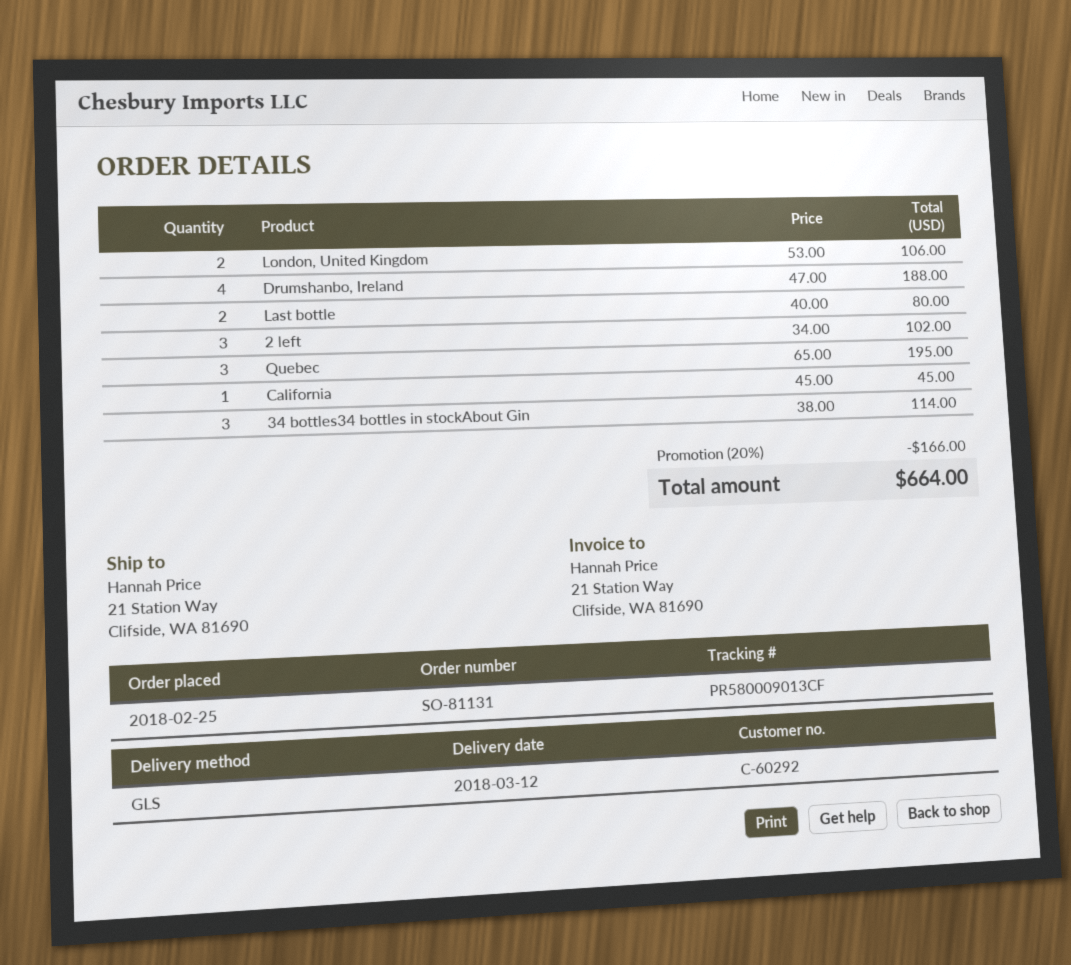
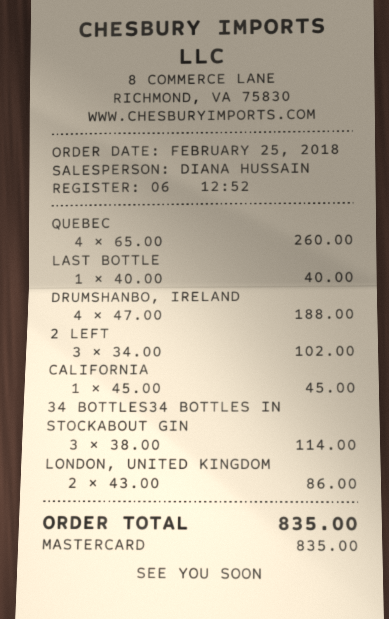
London, United Kingdom: 2 x 53.00 = 106.00 -> 2 x 43.00 = 86.00
Last bottle: 2 x 40.00 = 80.00 -> 1 x 40.00 = 40.00
Quebec: 3 x 65.00 = 195.00 -> 4 x 65.00 = 260.00
discount: 20% = 166.00 -> none
total: 664.00 -> 835.00

